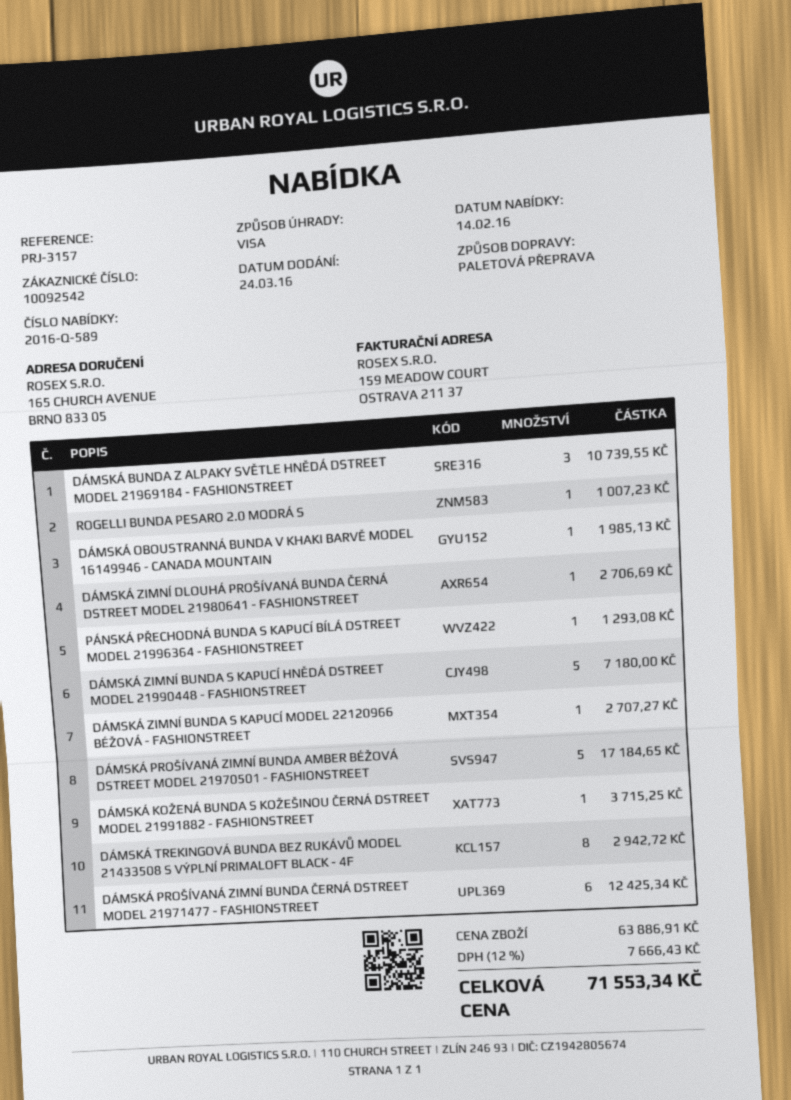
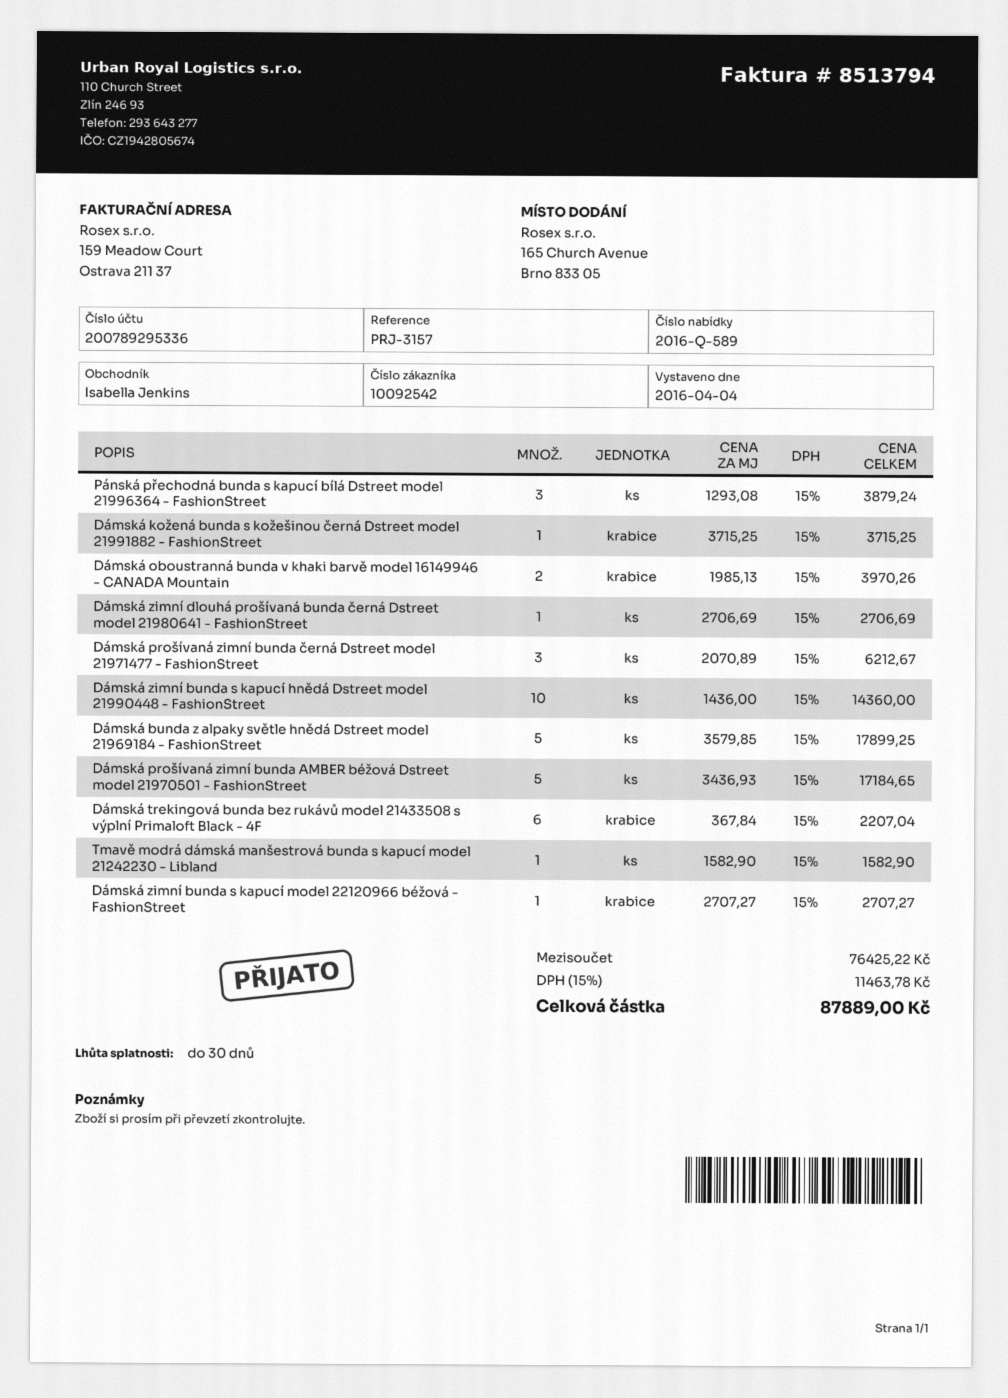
DÁMSKÁ BUNDA Z ALPAKY SVĚTLE HNĚDÁ DSTREET MODEL 21969184 - FASHIONSTREET: 3 for 10739.55 -> 5 for 17899.25
ROGELLI BUNDA PESARO 2.0 MODRÁ S: 1 for 1007.23 -> none
DÁMSKÁ OBOUSTRANNÁ BUNDA V KHAKI BARVĚ MODEL 16149946 - CANADA MOUNTAIN: 1 for 1985.13 -> 2 for 3970.26
PÁNSKÁ PŘECHODNÁ BUNDA S KAPUCÍ BÍLÁ DSTREET MODEL 21996364 - FASHIONSTREET: 1 for 1293.08 -> 3 for 3879.24
DÁMSKÁ ZIMNÍ BUNDA S KAPUCÍ HNĚDÁ DSTREET MODEL 21990448 - FASHIONSTREET: 5 for 7180.00 -> 10 for 14360.00
DÁMSKÁ TREKINGOVÁ BUNDA BEZ RUKÁVŮ MODEL 21433508 S VÝPLNÍ PRIMALOFT BLACK - 4F: 8 for 2942.72 -> 6 for 2207.04
DÁMSKÁ PROŠÍVANÁ ZIMNÍ BUNDA ČERNÁ DSTREET MODEL 21971477 - FASHIONSTREET: 6 for 12425.34 -> 3 for 6212.67
Tmavě modrá dámská manšestrová bunda s kapucí model 21242230 - Libland: none -> 1 for 1582.90
subtotal: 63886.91 -> 76425.22
tax: 12% = 7666.43 -> 15% = 11463.78
total: 71553.34 -> 87889.00

